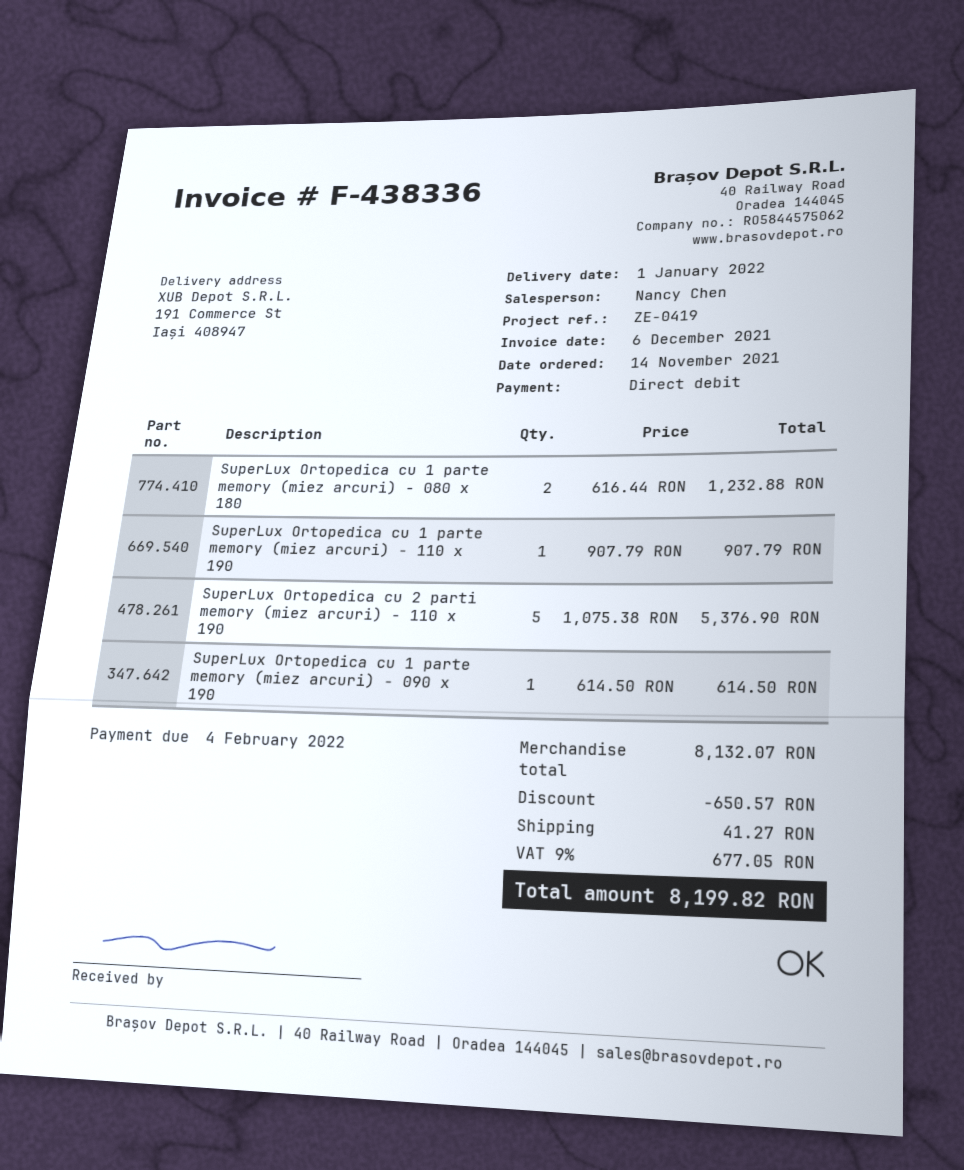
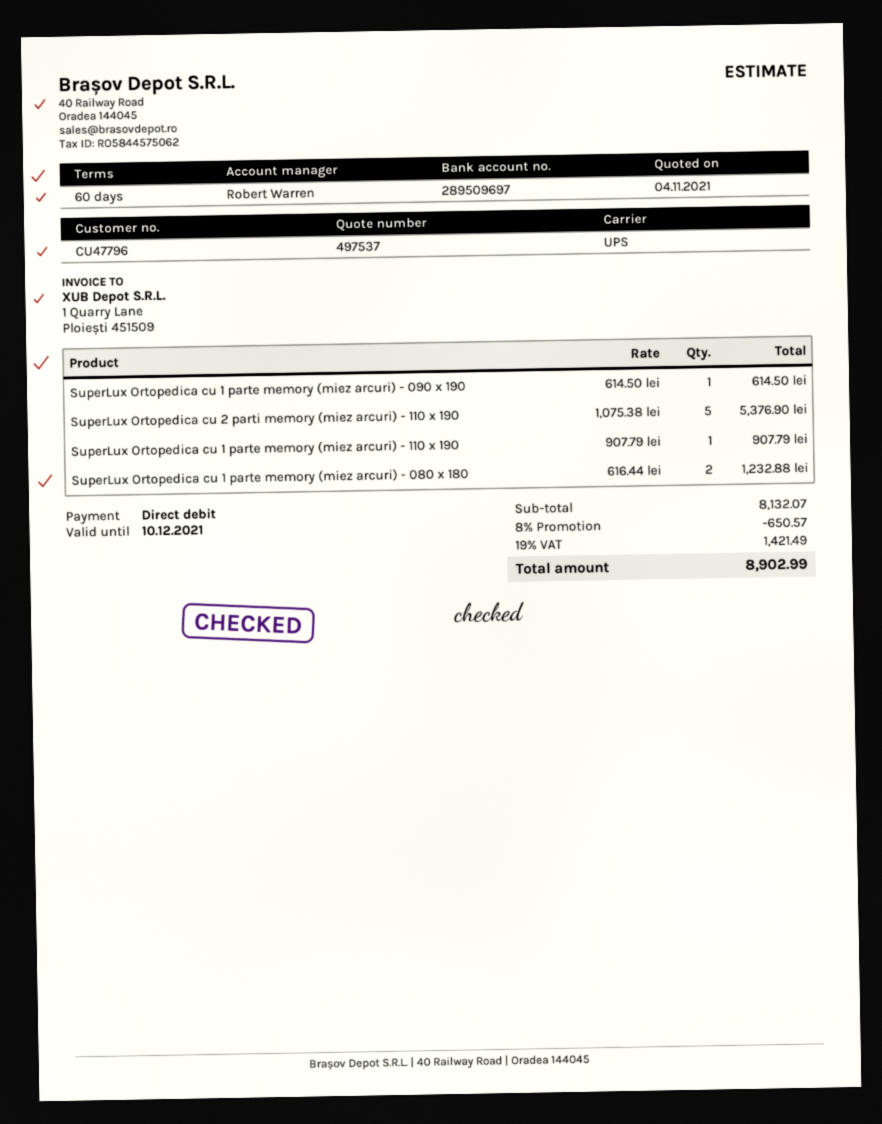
sales rep: Nancy Chen -> Robert Warren
shipping: 41.27 -> none
tax: 9% = 677.05 -> 19% = 1421.49
total: 8199.82 -> 8902.99

